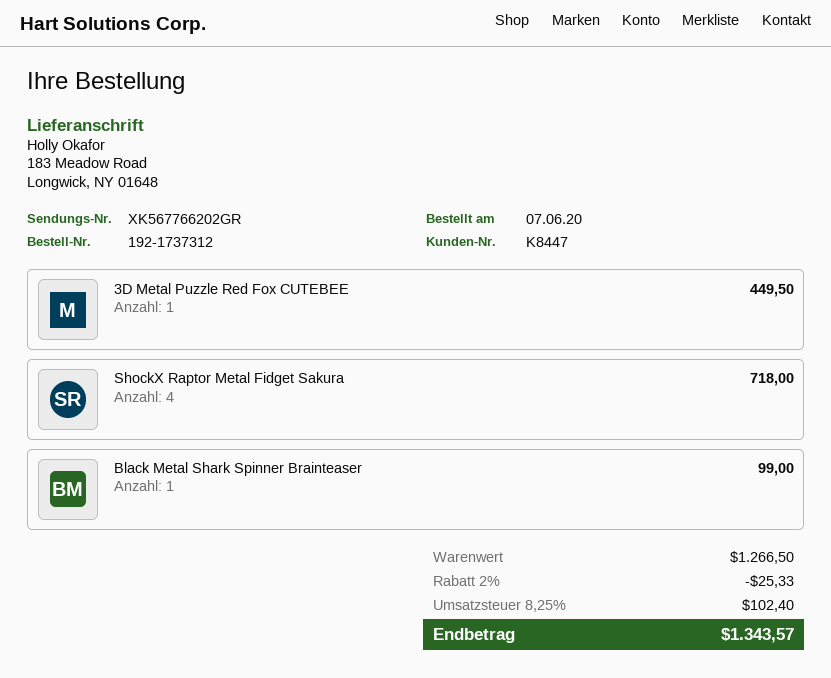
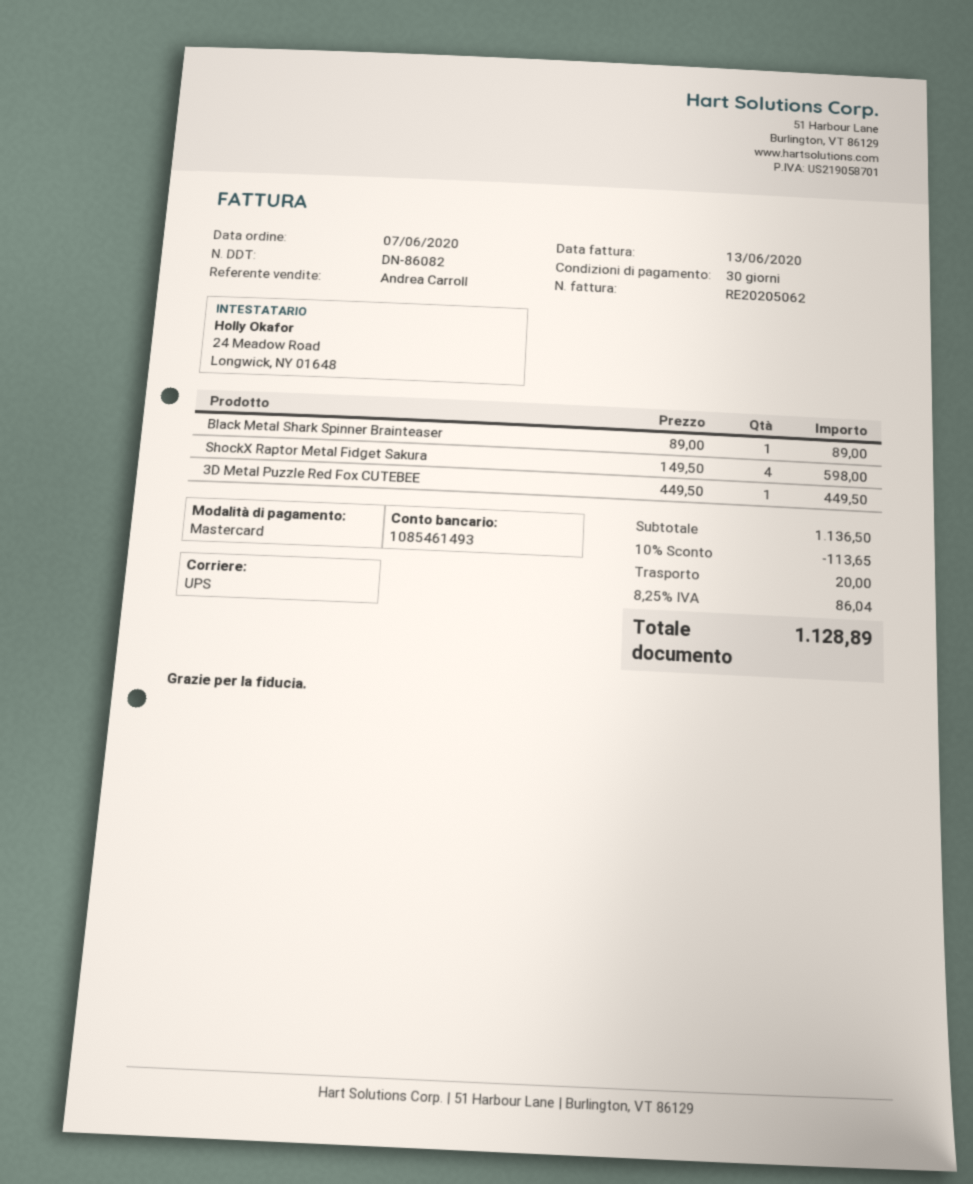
ShockX Raptor Metal Fidget Sakura: 4 for 718.00 -> 4 for 598.00
Black Metal Shark Spinner Brainteaser: 1 for 99.00 -> 1 for 89.00
subtotal: 1266.50 -> 1136.50
discount: 2% = 25.33 -> 10% = 113.65
shipping: none -> 20.00
tax: 8.25% = 102.40 -> 8.25% = 86.04
total: 1343.57 -> 1128.89

